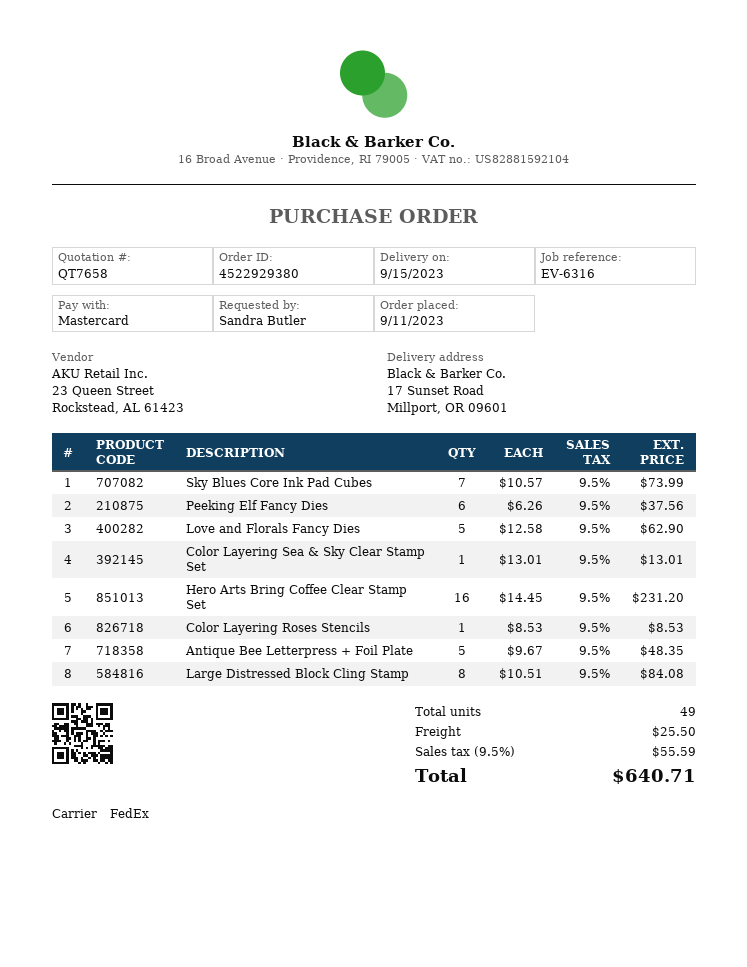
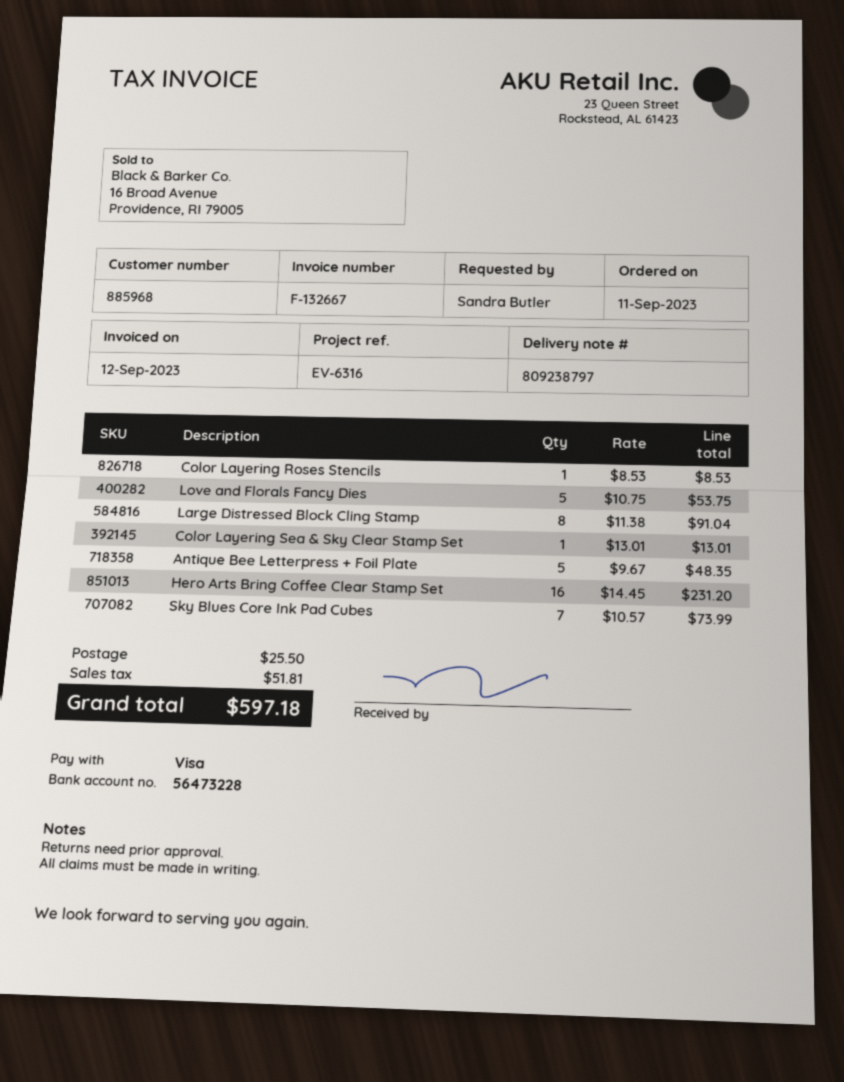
payment method: Mastercard -> Visa
Peeking Elf Fancy Dies: 6 x 6.26 = 37.56 -> none
Love and Florals Fancy Dies: 5 x 12.58 = 62.90 -> 5 x 10.75 = 53.75
Large Distressed Block Cling Stamp: 8 x 10.51 = 84.08 -> 8 x 11.38 = 91.04
tax: 55.59 -> 51.81
total: 640.71 -> 597.18

